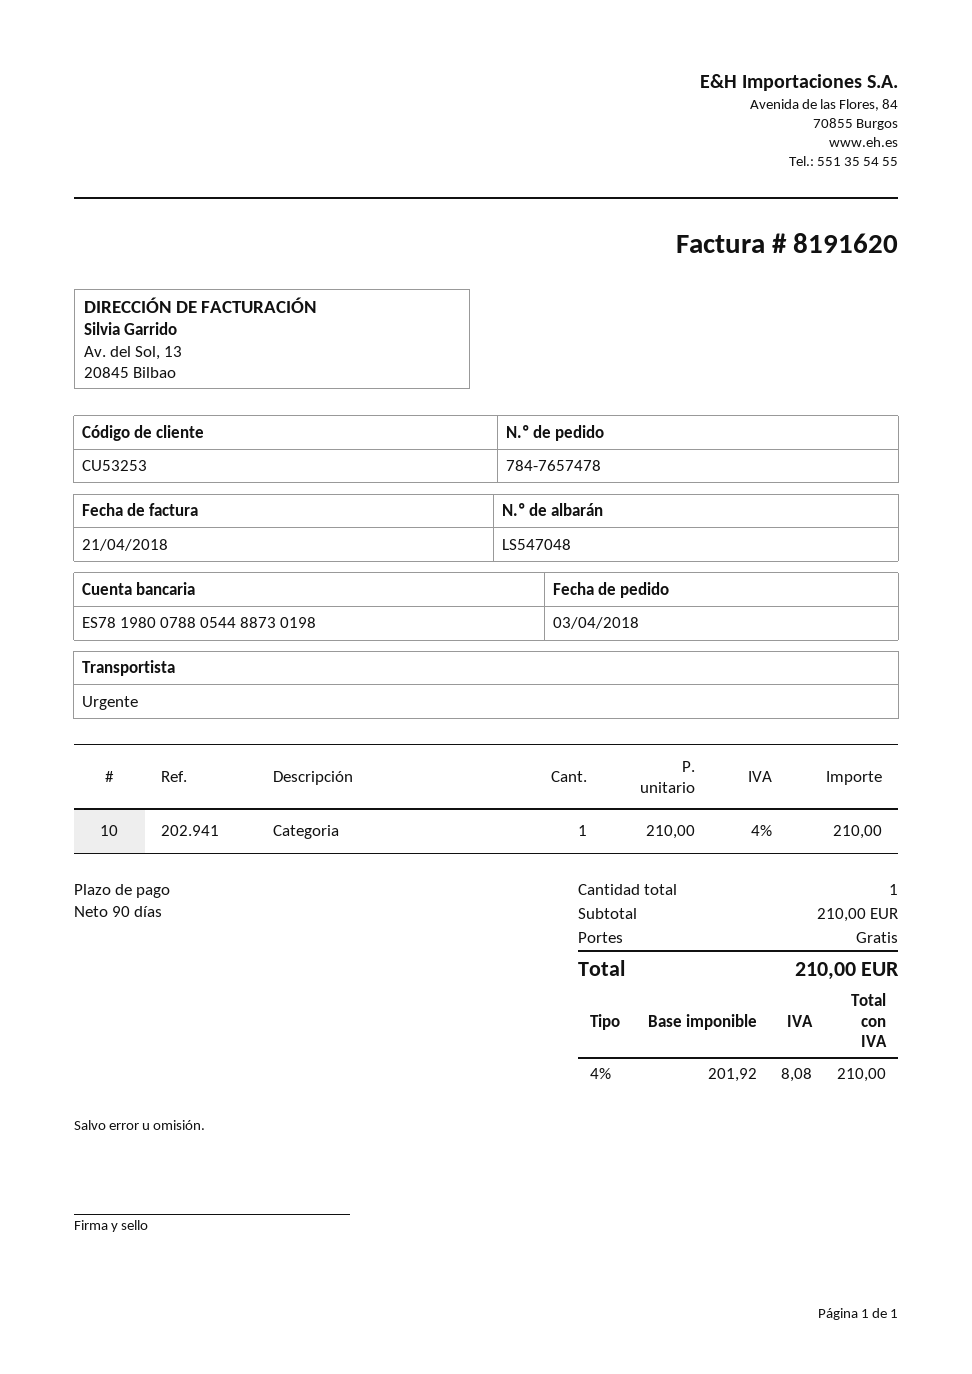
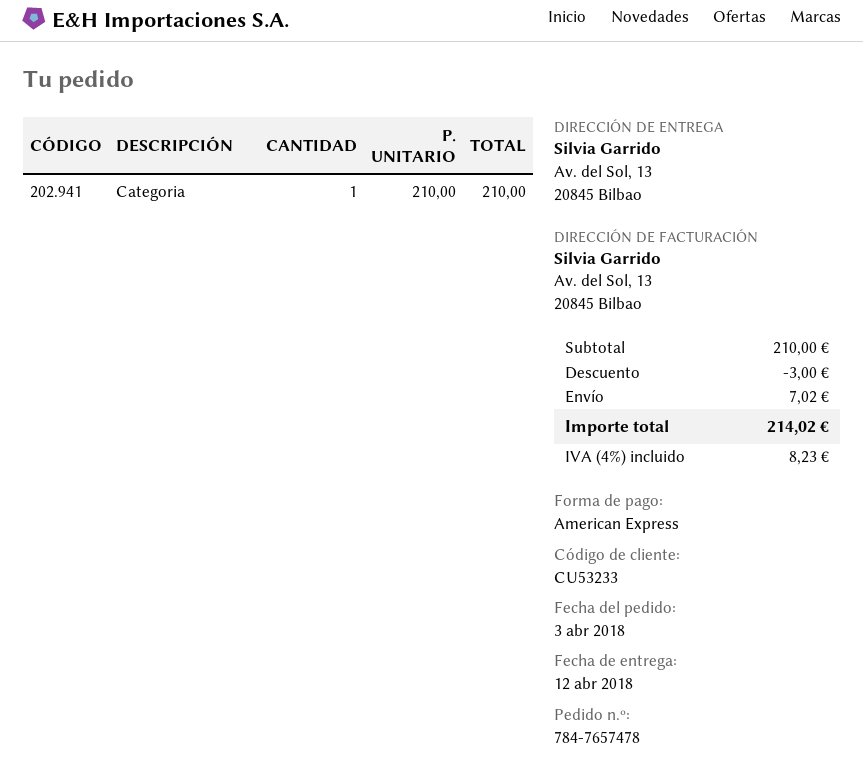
customer number: CU53253 -> CU53233
discount: none -> 3.00
shipping: 0.00 -> 7.02
tax: 4% = 8.08 -> 4% = 8.23
total: 210.00 -> 214.02

